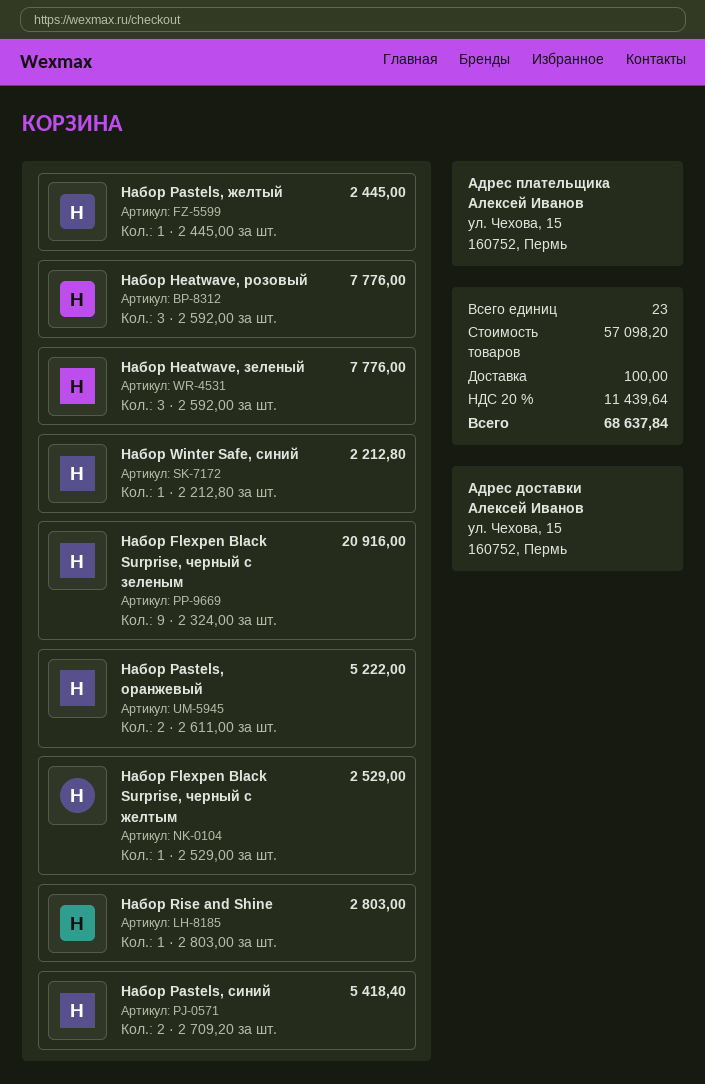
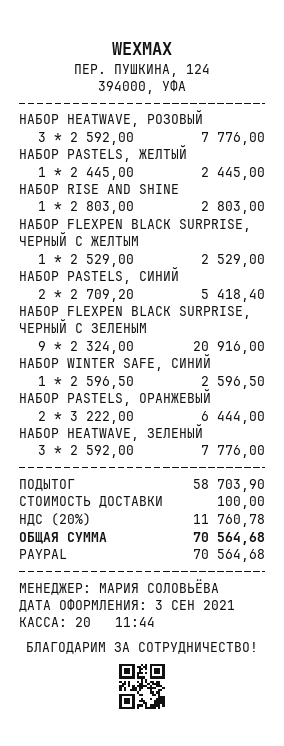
Набор Winter Safe, синий: 1 x 2212.80 = 2212.80 -> 1 x 2596.50 = 2596.50
Набор Pastels, оранжевый: 2 x 2611.00 = 5222.00 -> 2 x 3222.00 = 6444.00
subtotal: 57098.20 -> 58703.90
tax: 20% = 11439.64 -> 20% = 11760.78
total: 68637.84 -> 70564.68

